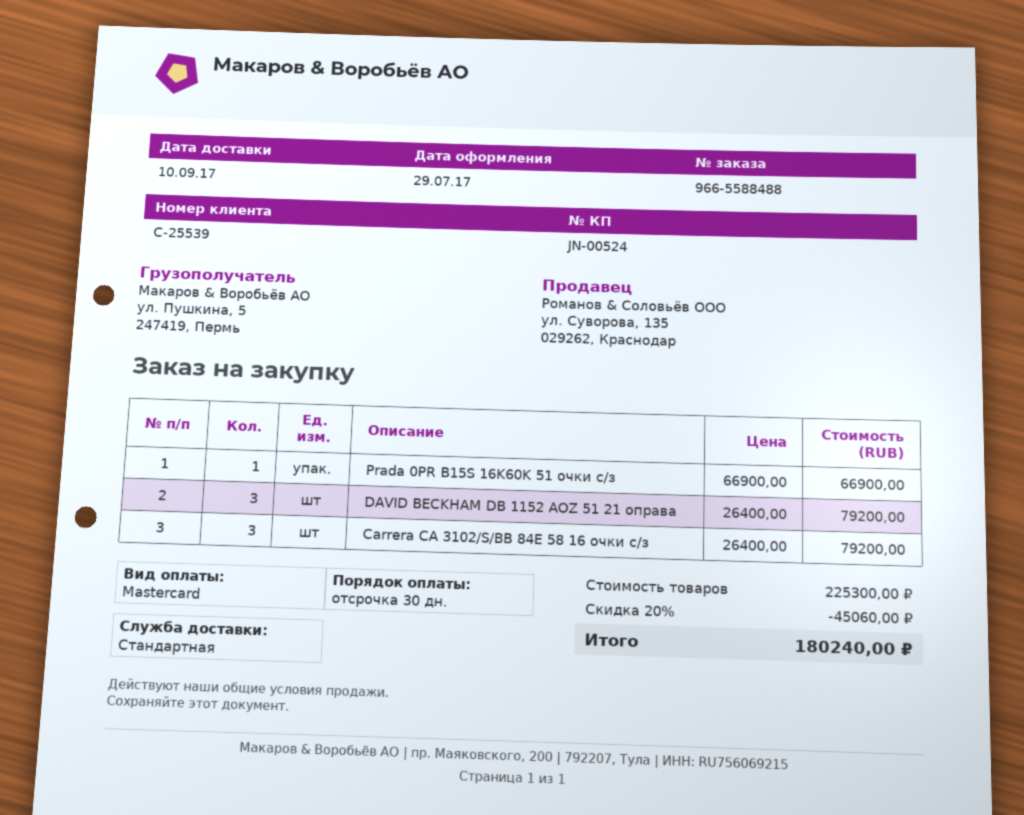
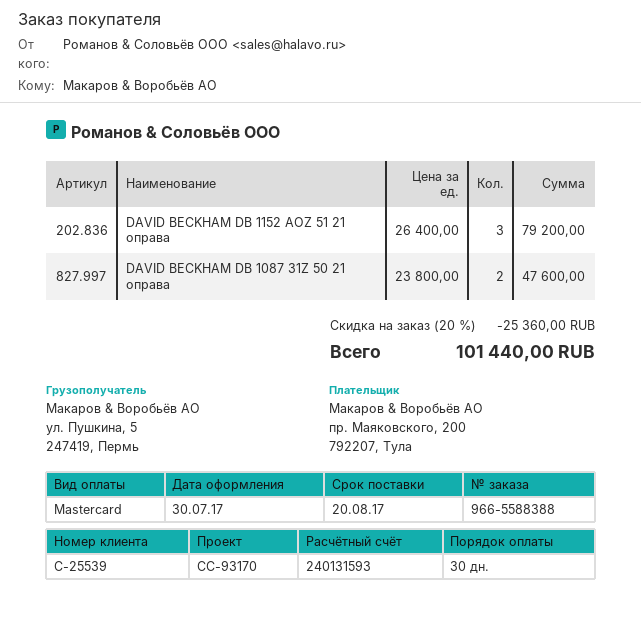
order number: 966-5588488 -> 966-5588388
order date: 2017-07-29 -> 2017-07-30
delivery date: 2017-09-10 -> 2017-08-20
Prada 0PR B15S 16K60K 51 очки с/з: 1 x 66900.00 = 66900.00 -> none
Carrera CA 3102/S/BB 84E 58 16 очки с/з: 3 x 26400.00 = 79200.00 -> none
DAVID BECKHAM DB 1087 31Z 50 21 оправа: none -> 2 x 23800.00 = 47600.00
discount: 20% = 45060.00 -> 20% = 25360.00
total: 180240.00 -> 101440.00

